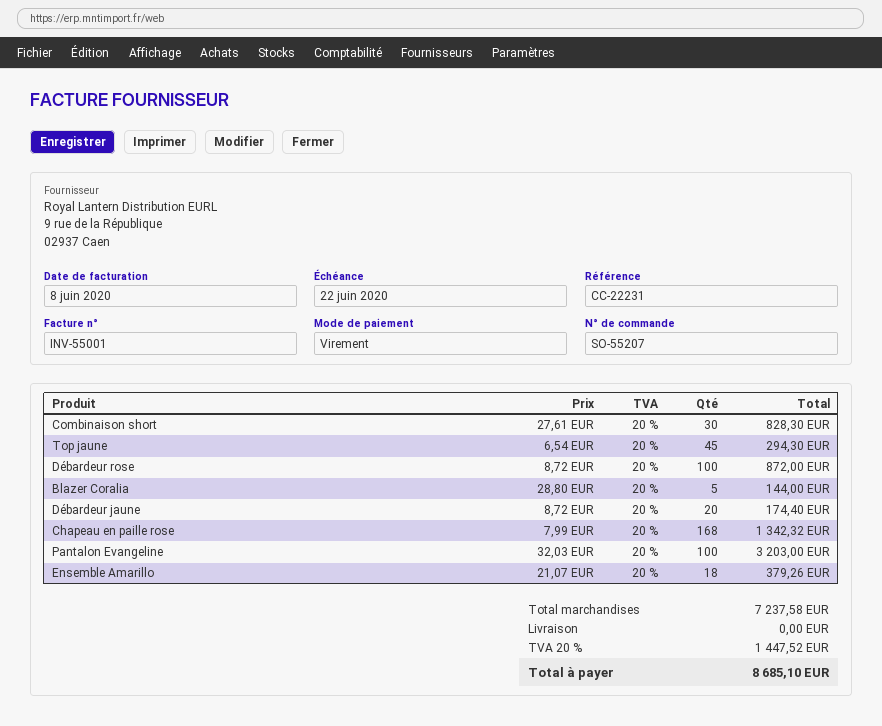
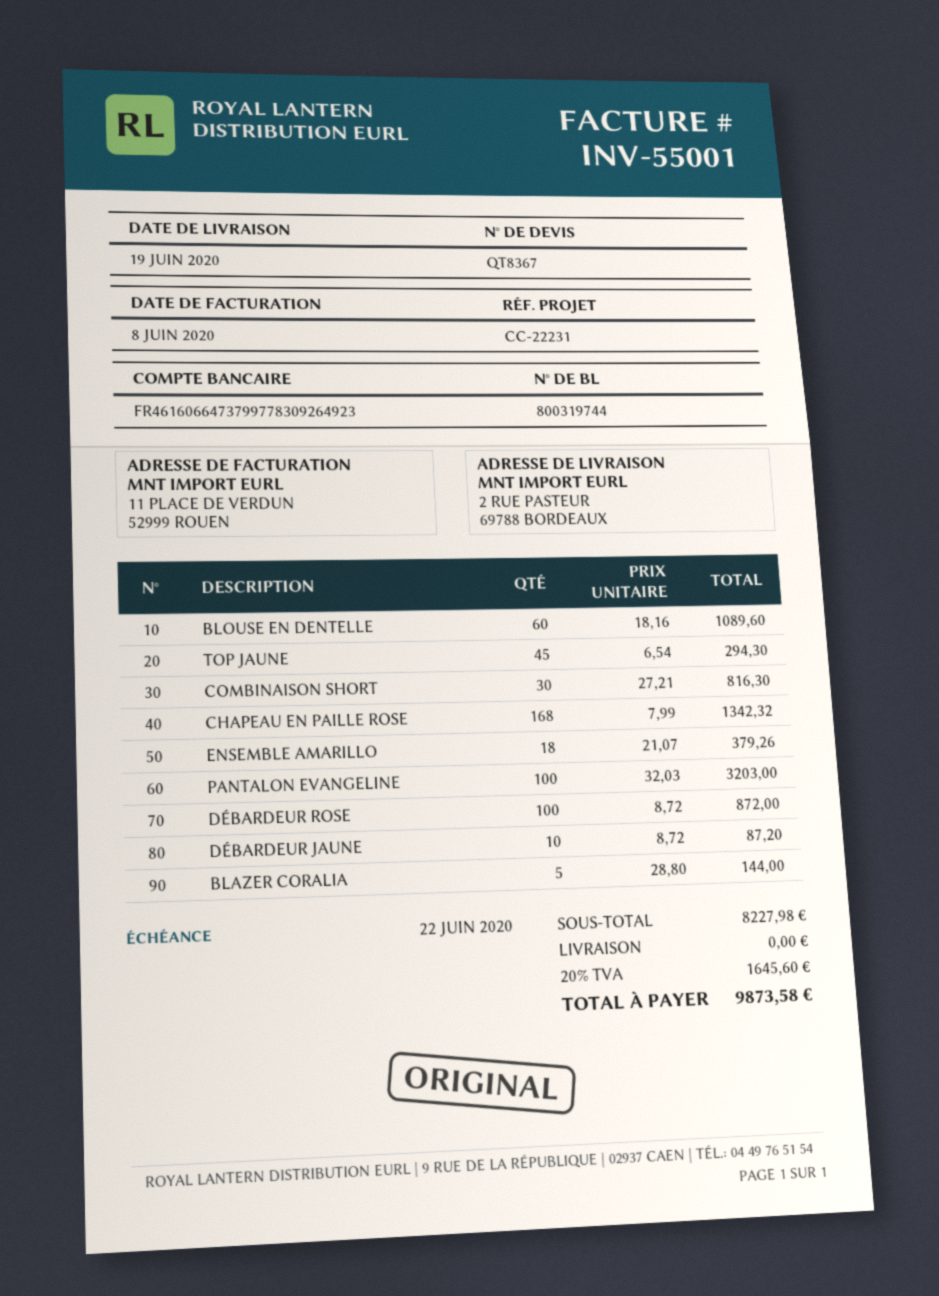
Combinaison short: 30 x 27.61 = 828.30 -> 30 x 27.21 = 816.30
Débardeur jaune: 20 x 8.72 = 174.40 -> 10 x 8.72 = 87.20
BLOUSE EN DENTELLE: none -> 60 x 18.16 = 1089.60
subtotal: 7237.58 -> 8227.98
tax: 20% = 1447.52 -> 20% = 1645.60
total: 8685.10 -> 9873.58

